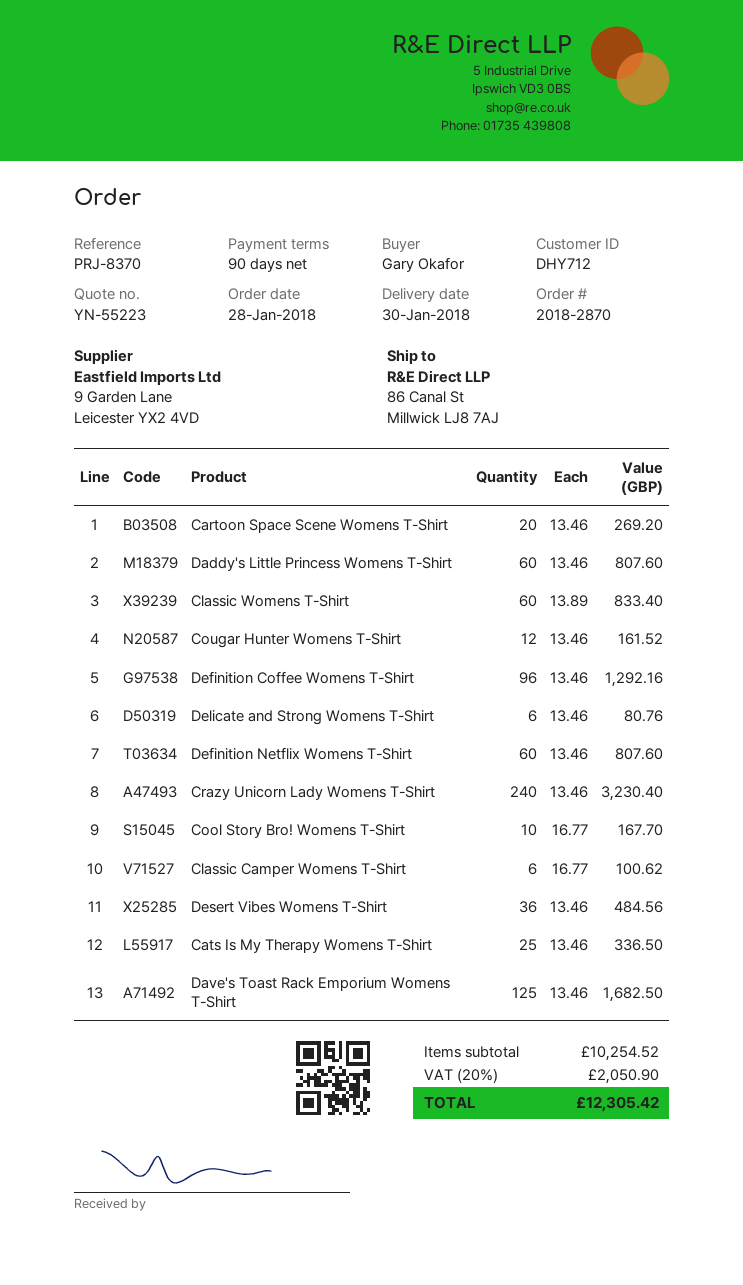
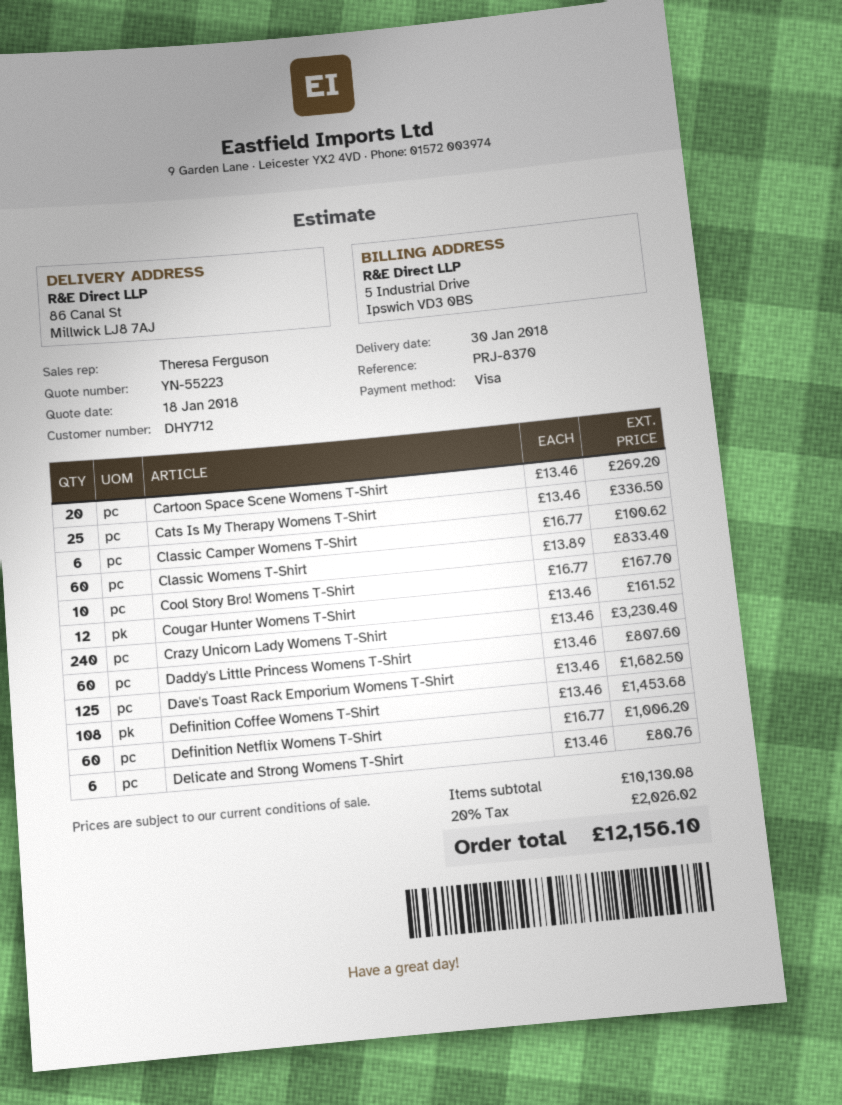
Definition Coffee Womens T-Shirt: 96 x 13.46 = 1292.16 -> 108 x 13.46 = 1453.68
Definition Netflix Womens T-Shirt: 60 x 13.46 = 807.60 -> 60 x 16.77 = 1006.20
Desert Vibes Womens T-Shirt: 36 x 13.46 = 484.56 -> none
subtotal: 10254.52 -> 10130.08
tax: 20% = 2050.90 -> 20% = 2026.02
total: 12305.42 -> 12156.10

